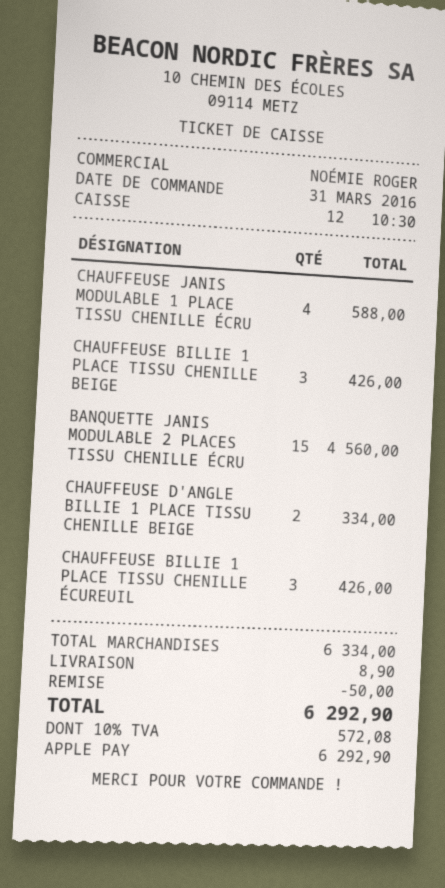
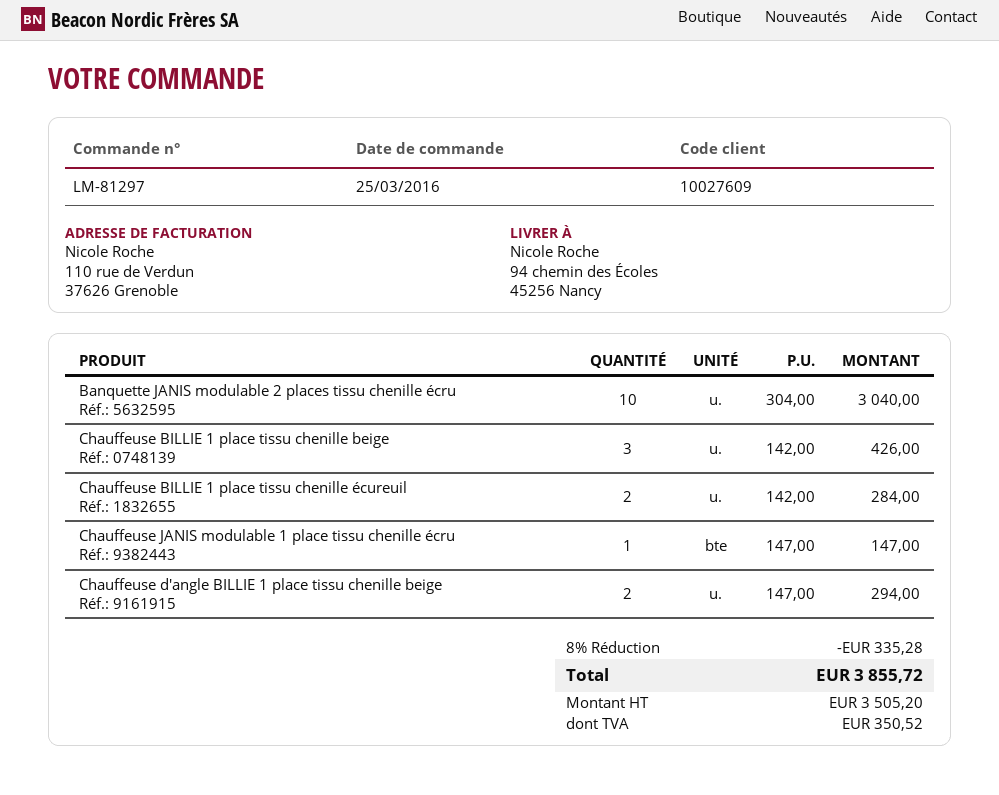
order date: 2016-03-31 -> 2016-03-25
CHAUFFEUSE JANIS MODULABLE 1 PLACE TISSU CHENILLE ÉCRU: 4 for 588.00 -> 1 for 147.00
BANQUETTE JANIS MODULABLE 2 PLACES TISSU CHENILLE ÉCRU: 15 for 4560.00 -> 10 for 3040.00
CHAUFFEUSE D'ANGLE BILLIE 1 PLACE TISSU CHENILLE BEIGE: 2 for 334.00 -> 2 for 294.00
CHAUFFEUSE BILLIE 1 PLACE TISSU CHENILLE ÉCUREUIL: 3 for 426.00 -> 2 for 284.00
discount: 50.00 -> 335.28
shipping: 8.90 -> none
tax: 572.08 -> 350.52
total: 6292.90 -> 3855.72

